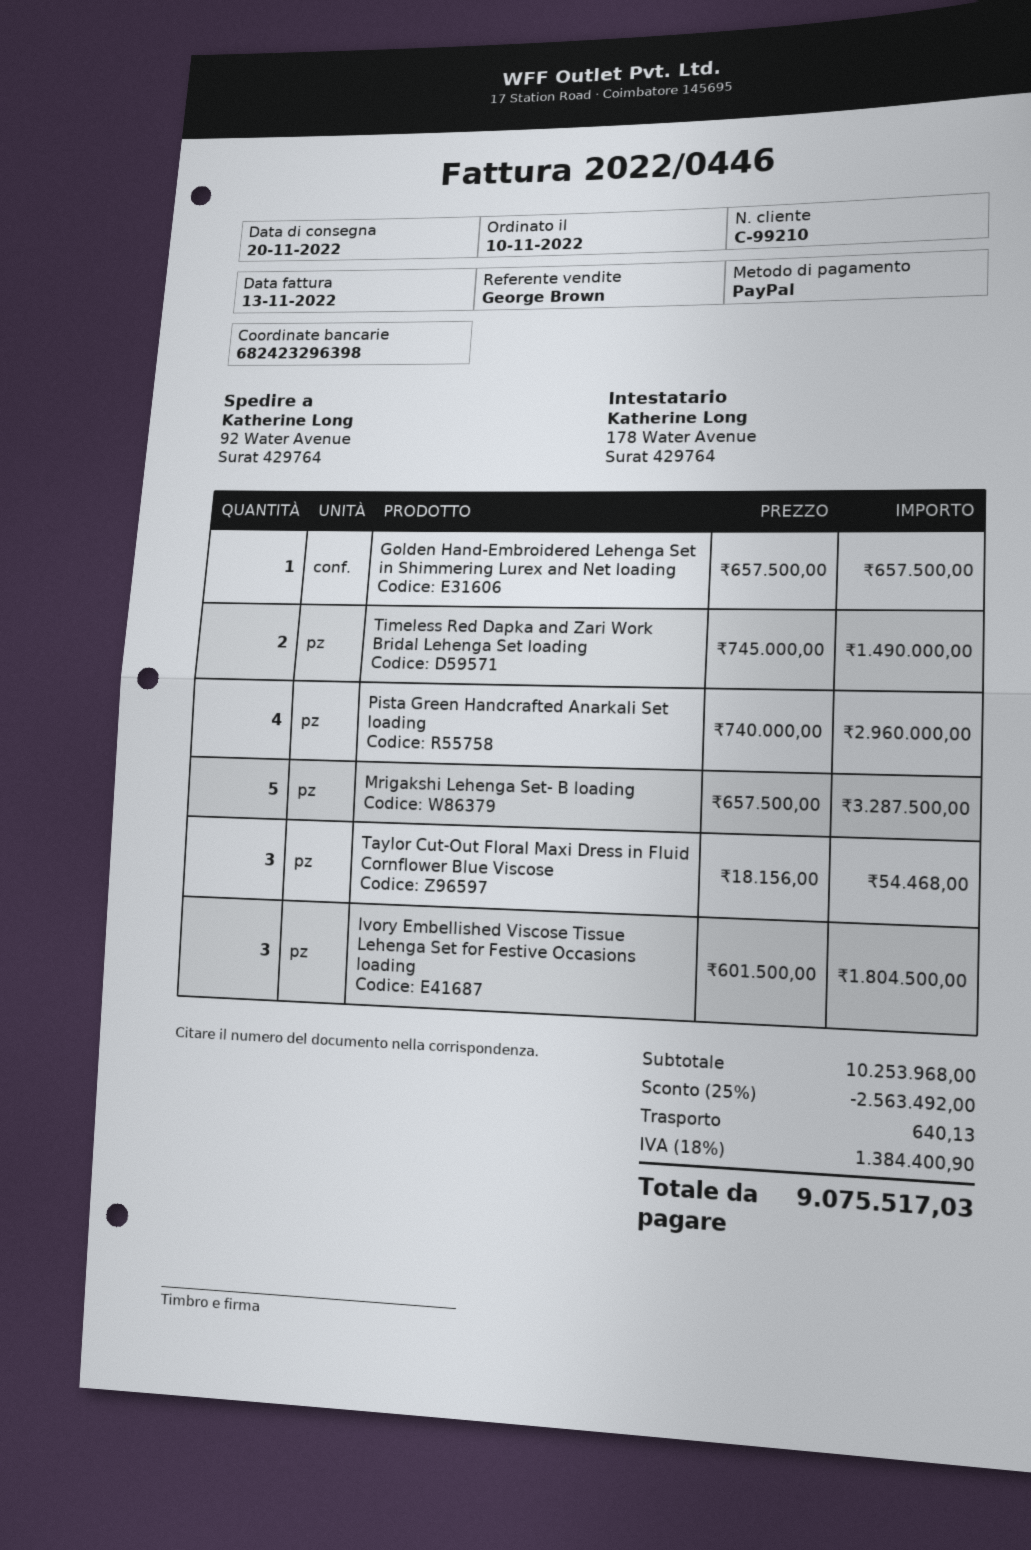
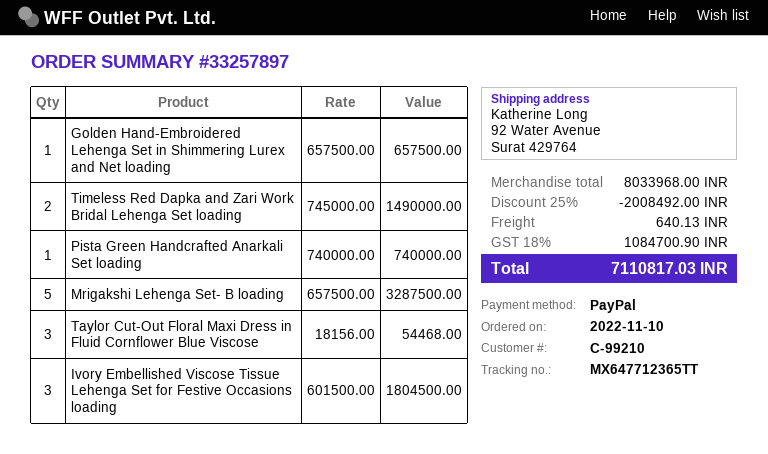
Pista Green Handcrafted Anarkali Set loading: 4 x 740000.00 = 2960000.00 -> 1 x 740000.00 = 740000.00
subtotal: 10253968.00 -> 8033968.00
discount: 25% = 2563492.00 -> 25% = 2008492.00
tax: 18% = 1384400.90 -> 18% = 1084700.90
total: 9075517.03 -> 7110817.03

